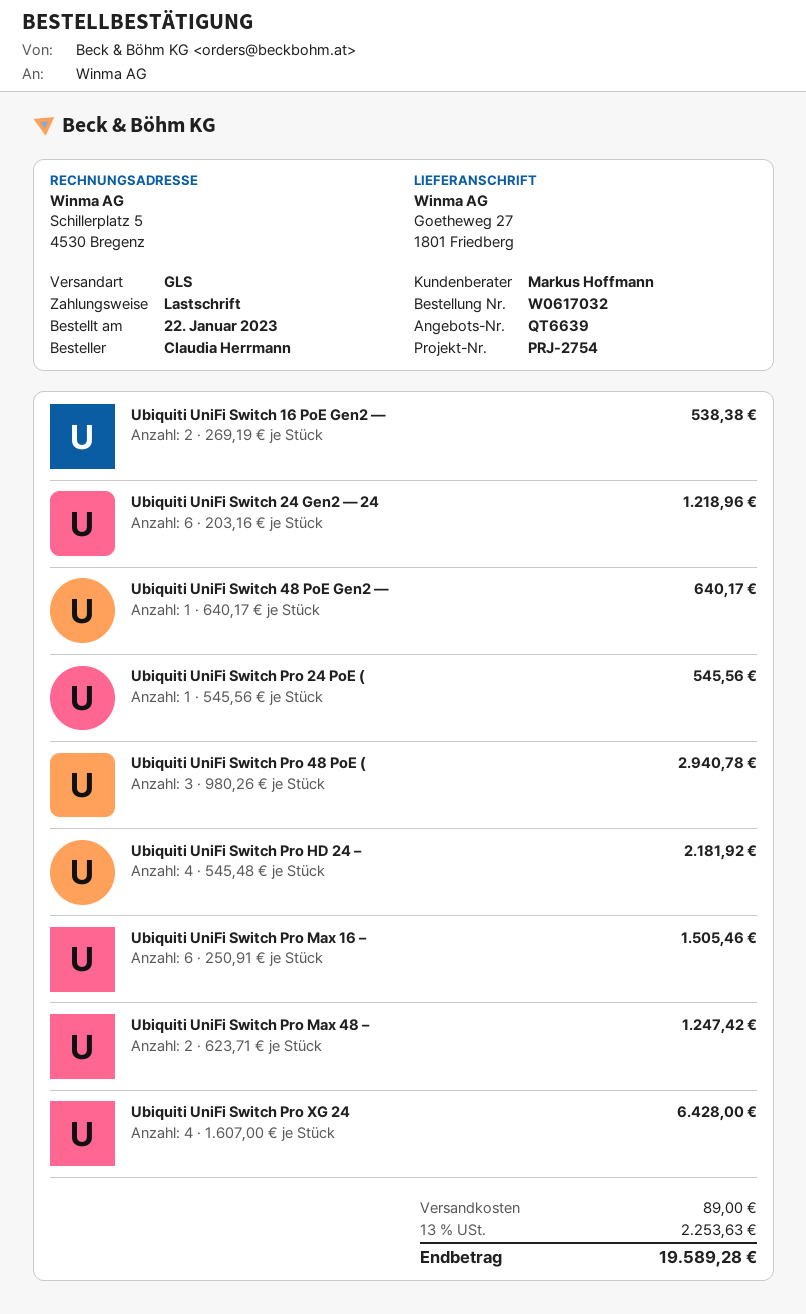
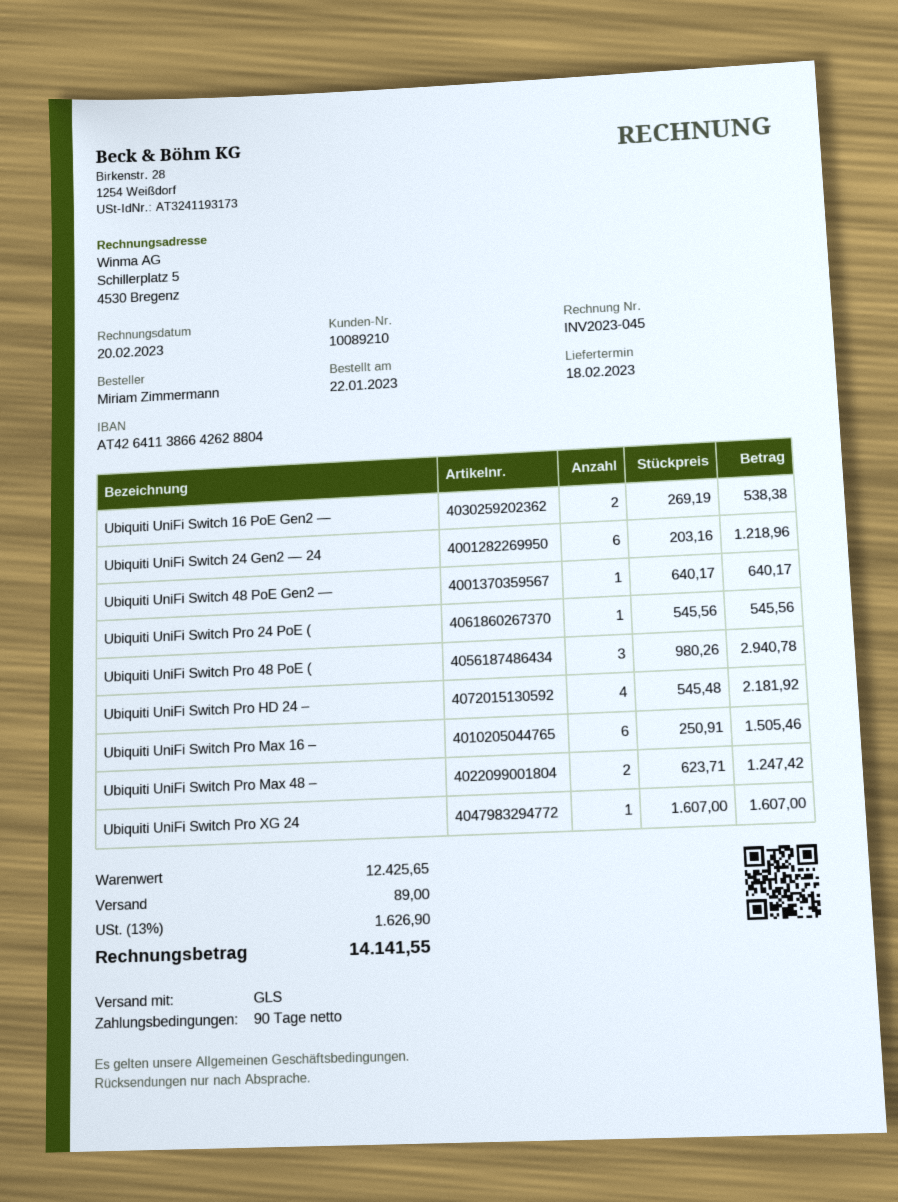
ordered by: Claudia Herrmann -> Miriam Zimmermann
Ubiquiti UniFi Switch Pro XG 24: 4 x 1607.00 = 6428.00 -> 1 x 1607.00 = 1607.00
tax: 13% = 2253.63 -> 13% = 1626.90
total: 19589.28 -> 14141.55

